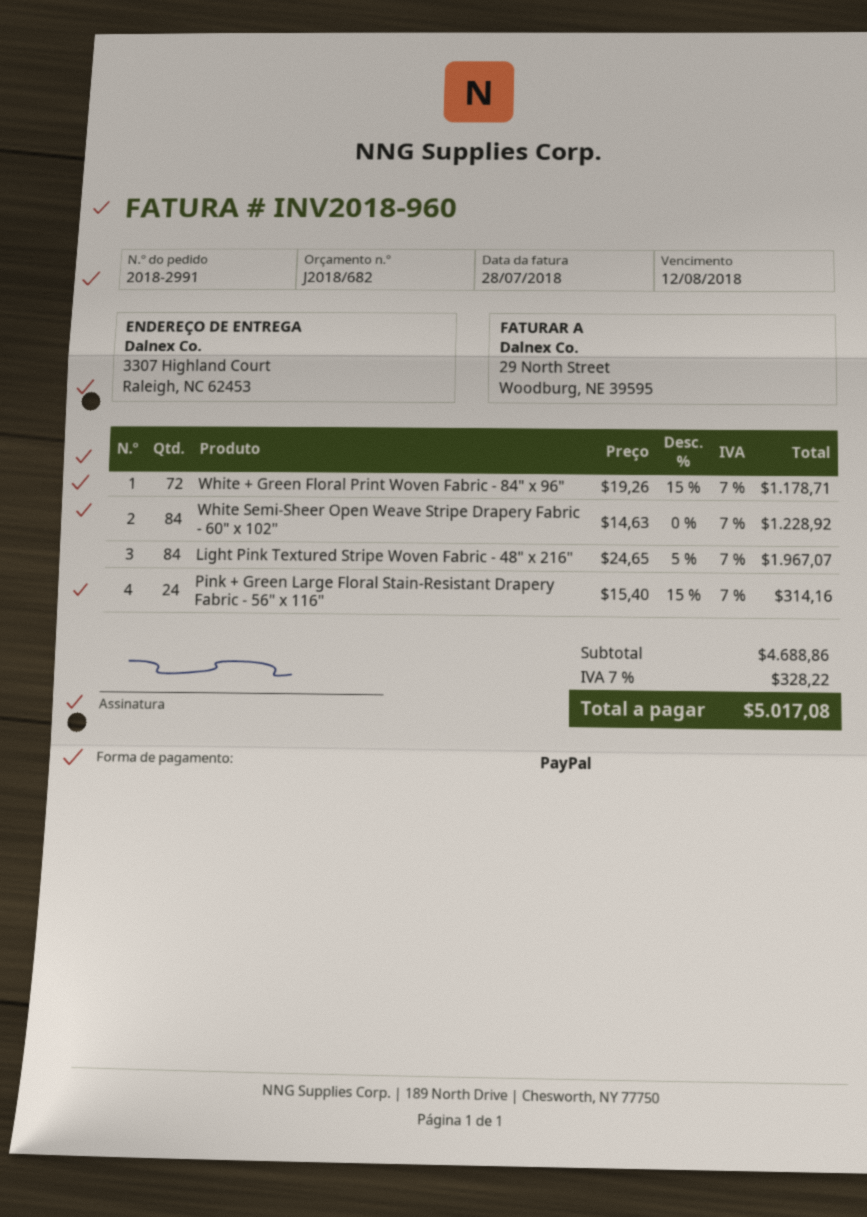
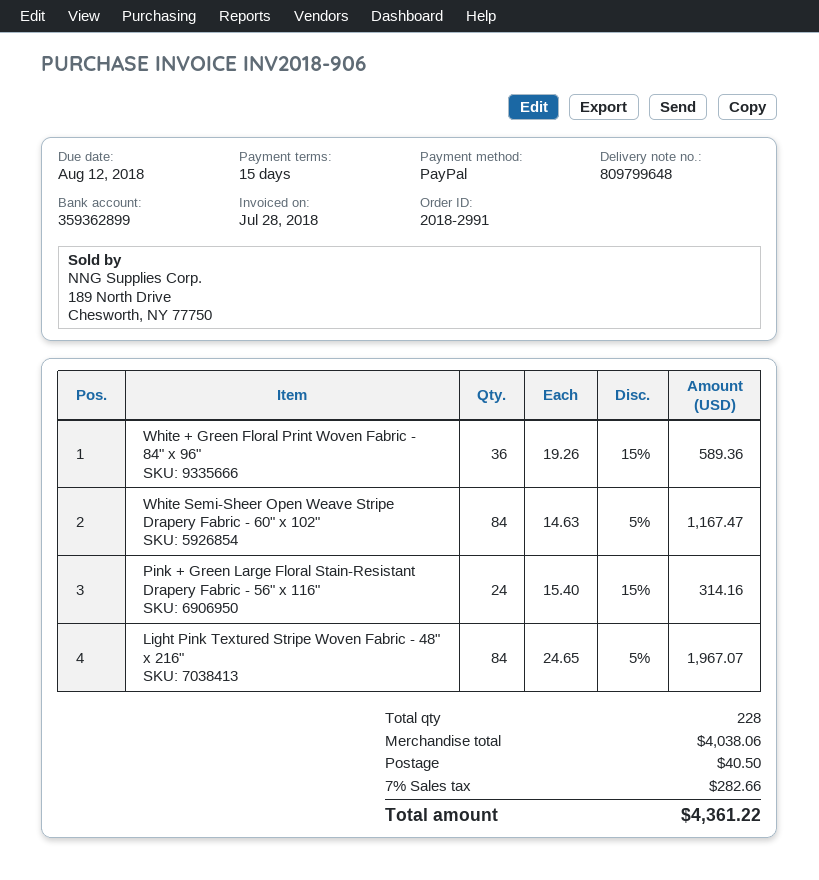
invoice number: INV2018-960 -> INV2018-906
White + Green Floral Print Woven Fabric - 84" x 96": 72 x 19.26 - 15% = 1178.71 -> 36 x 19.26 - 15% = 589.36
White Semi-Sheer Open Weave Stripe Drapery Fabric - 60" x 102": 84 x 14.63 = 1228.92 -> 84 x 14.63 - 5% = 1167.47
subtotal: 4688.86 -> 4038.06
shipping: none -> 40.50
tax: 7% = 328.22 -> 7% = 282.66
total: 5017.08 -> 4361.22

